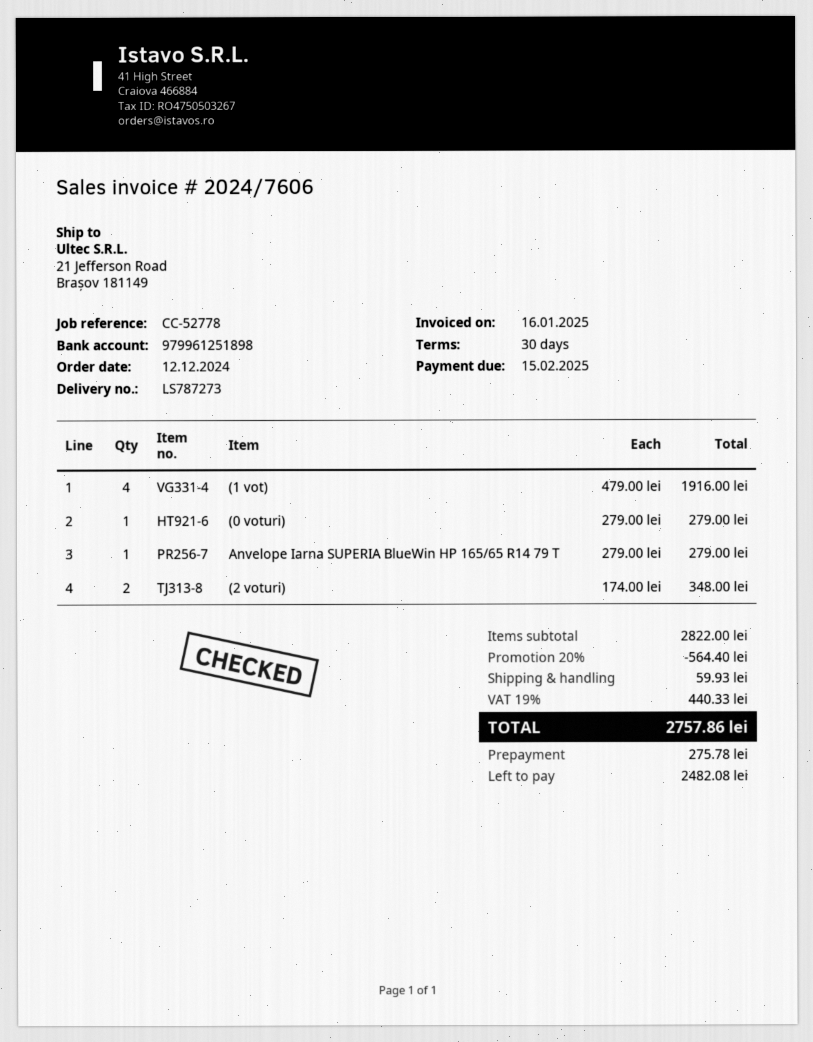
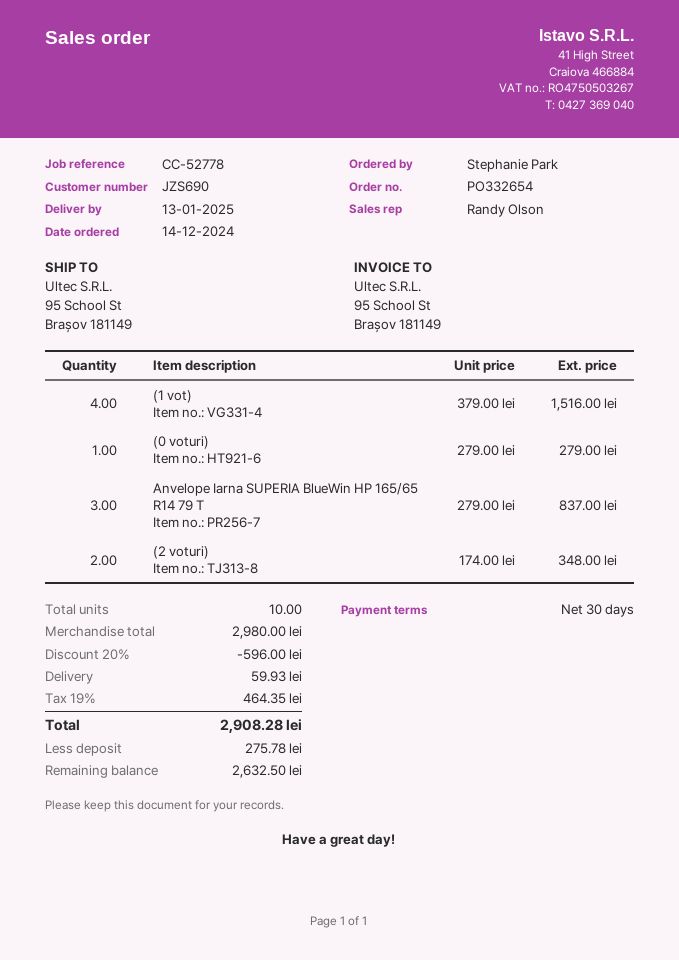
order date: 2024-12-12 -> 2024-12-14
ship to: 21 Jefferson Road, Brașov 181149 -> 95 School St, Brașov 181149
(1 vot): 4 x 479.00 = 1916.00 -> 4 x 379.00 = 1516.00
Anvelope Iarna SUPERIA BlueWin HP 165/65 R14 79 T: 1 x 279.00 = 279.00 -> 3 x 279.00 = 837.00
subtotal: 2822.00 -> 2980.00
discount: 20% = 564.40 -> 20% = 596.00
tax: 19% = 440.33 -> 19% = 464.35
total: 2757.86 -> 2908.28
balance: 2482.08 -> 2632.50

